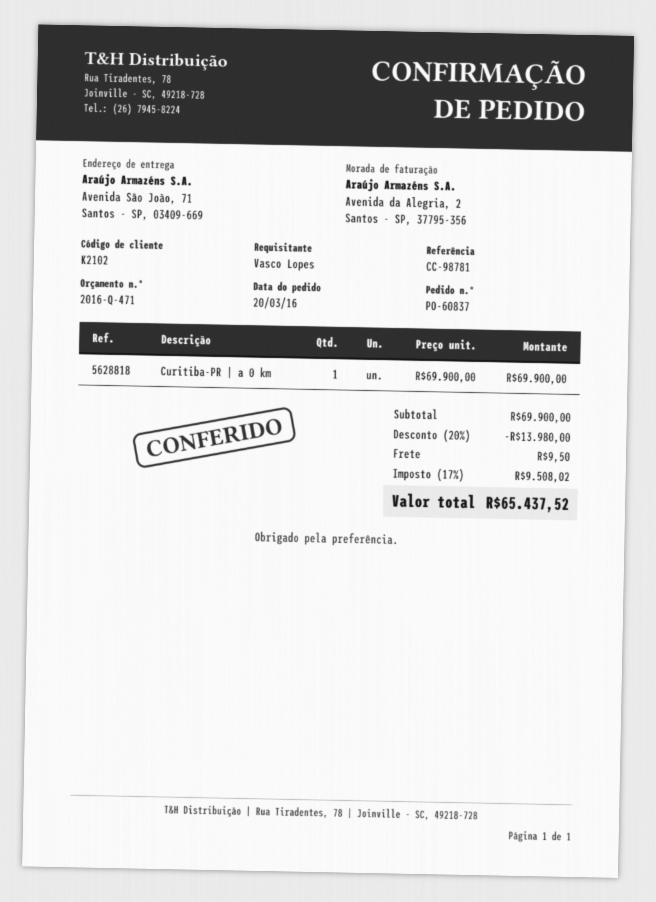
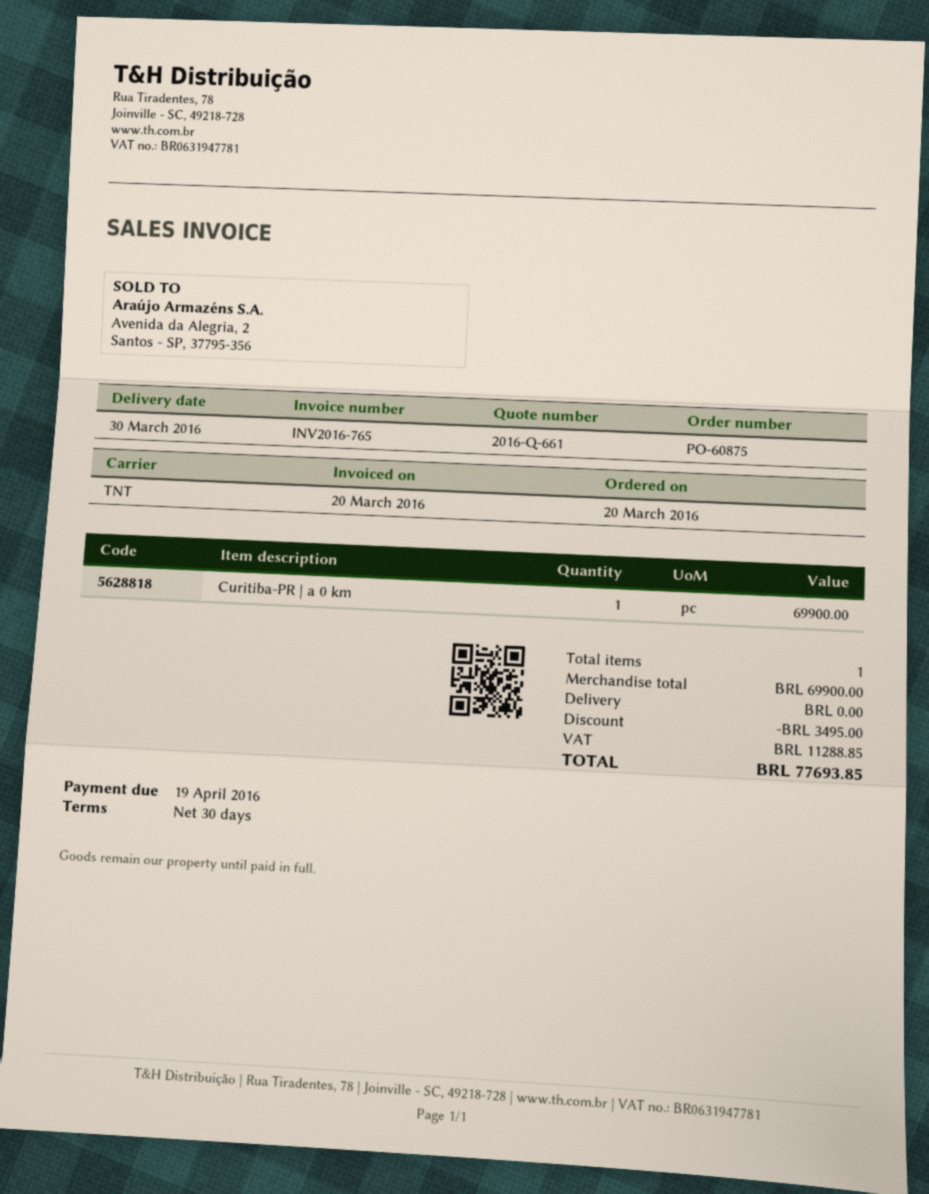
quote number: 2016-Q-471 -> 2016-Q-661
order number: PO-60837 -> PO-60875
discount: 13980.00 -> 3495.00
shipping: 9.50 -> 0.00
tax: 9508.02 -> 11288.85
total: 65437.52 -> 77693.85

